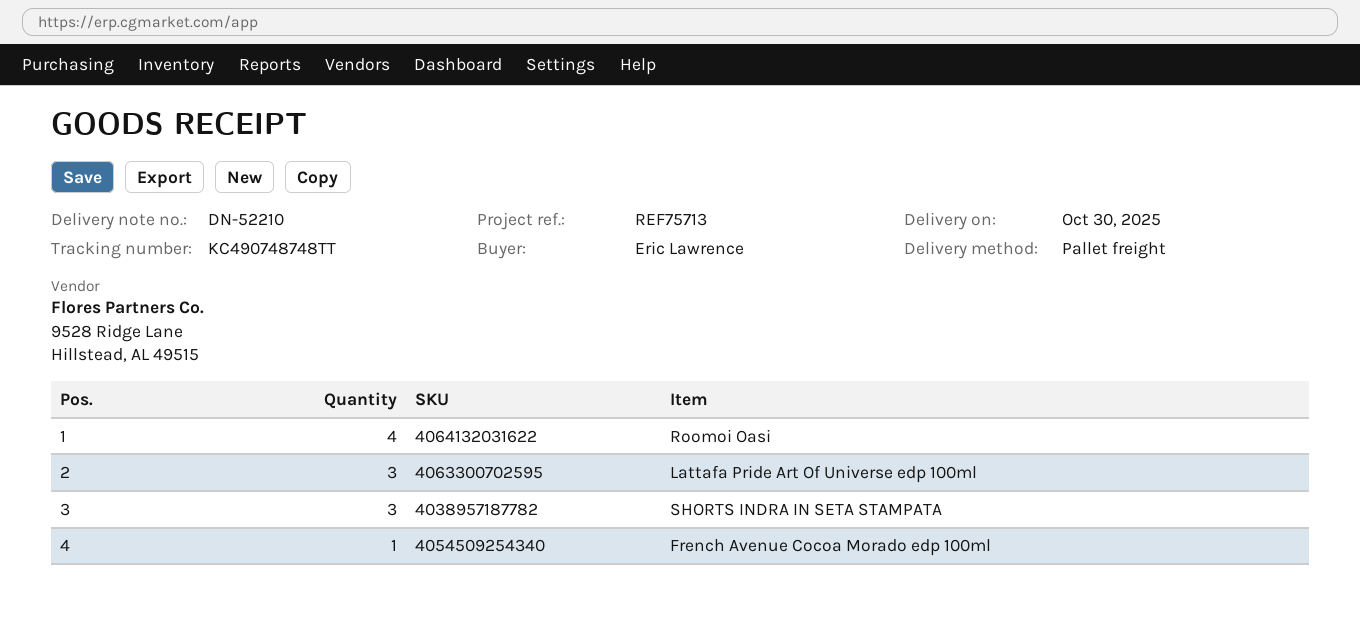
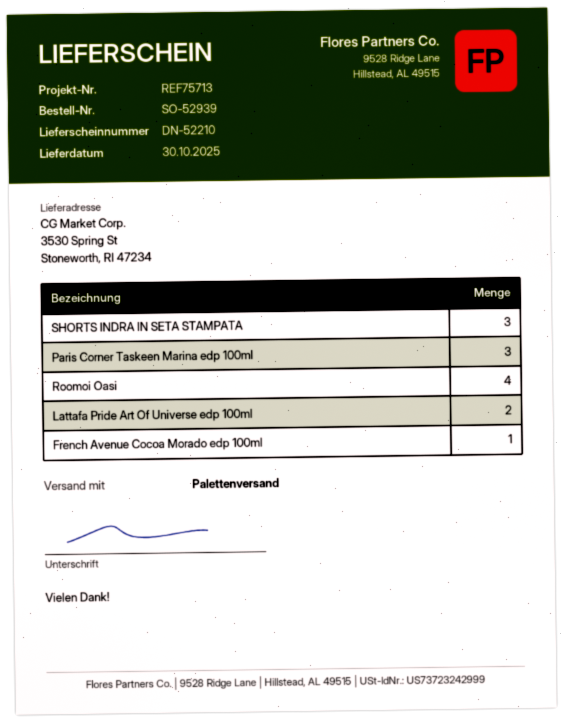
Lattafa Pride Art Of Universe edp 100ml: 3 -> 2
Paris Corner Taskeen Marina edp 100ml: none -> 3

